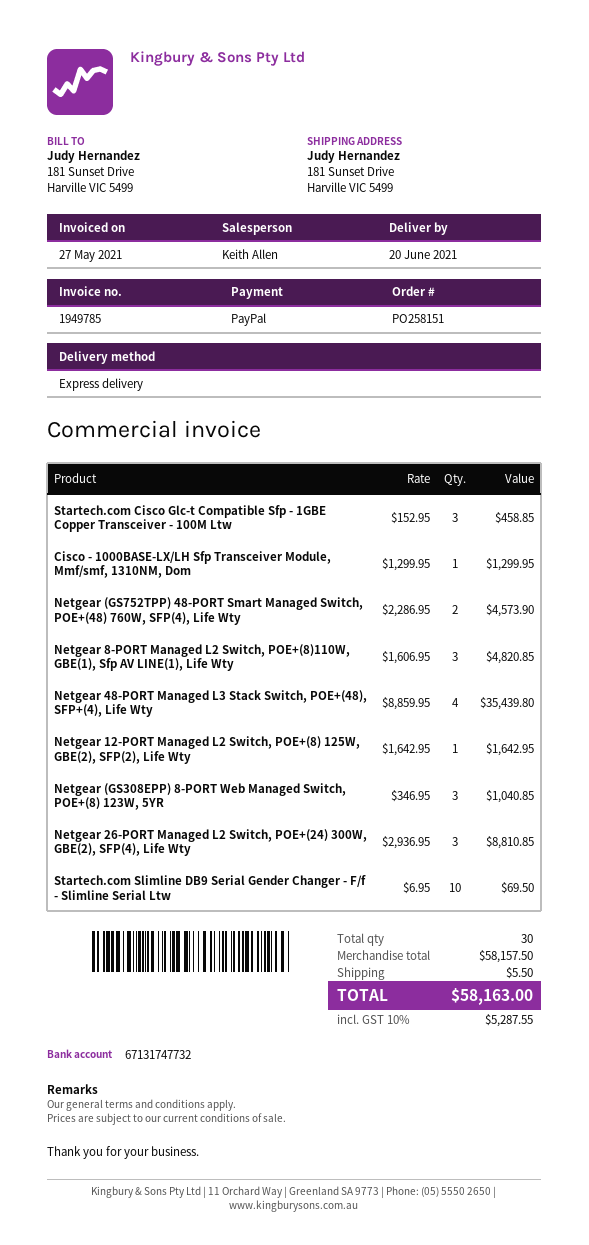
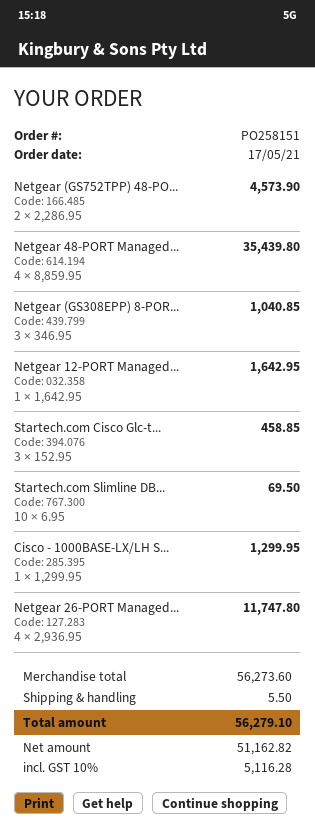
Netgear 8-PORT Managed L2 Switch, POE+(8)110W, GBE(1), Sfp AV LINE(1), Life Wty: 3 x 1606.95 = 4820.85 -> none
Netgear 26-PORT Managed L2 Switch, POE+(24) 300W, GBE(2), SFP(4), Life Wty: 3 x 2936.95 = 8810.85 -> 4 x 2936.95 = 11747.80
subtotal: 58157.50 -> 56273.60
tax: 10% = 5287.55 -> 10% = 5116.28
total: 58163.00 -> 56279.10

